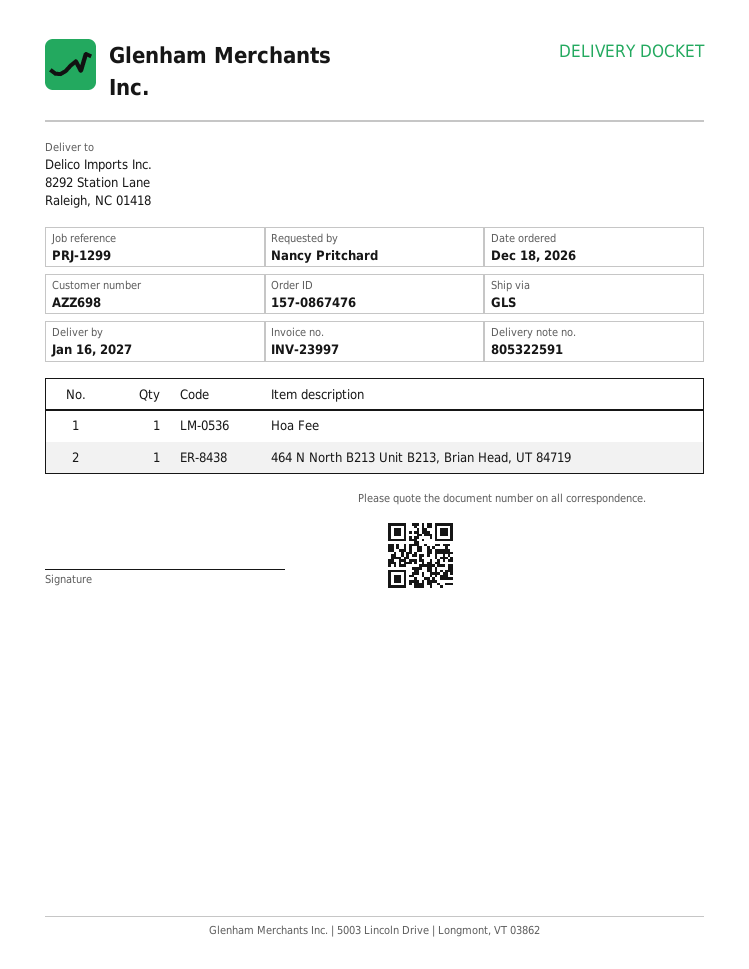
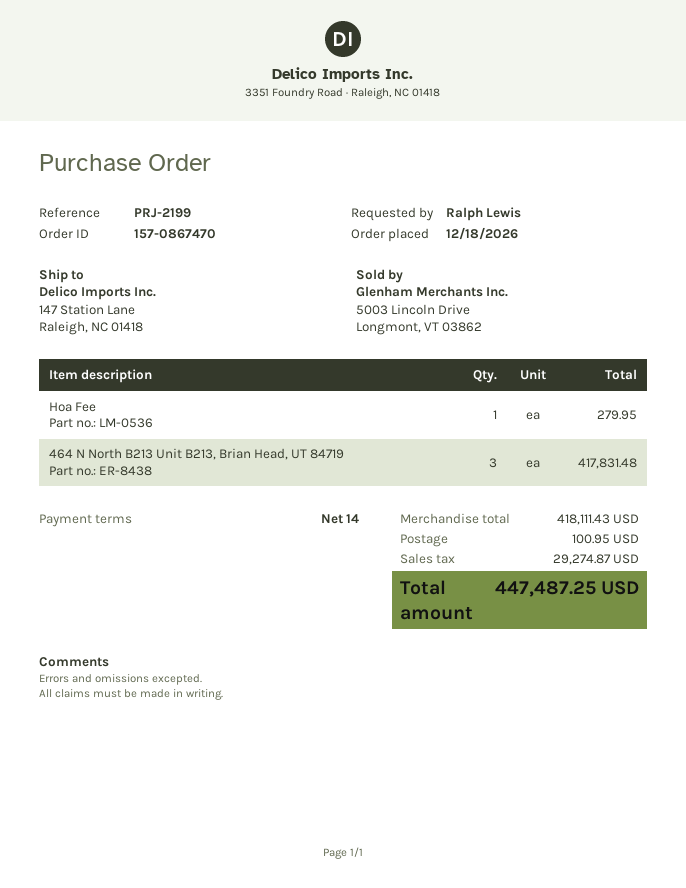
order number: 157-0867476 -> 157-0867470
reference: PRJ-1299 -> PRJ-2199
ordered by: Nancy Pritchard -> Ralph Lewis
ship to: 8292 Station Lane, Raleigh, NC 01418 -> 147 Station Lane, Raleigh, NC 01418
464 N North B213 Unit B213, Brian Head, UT 84719: 1 -> 3

